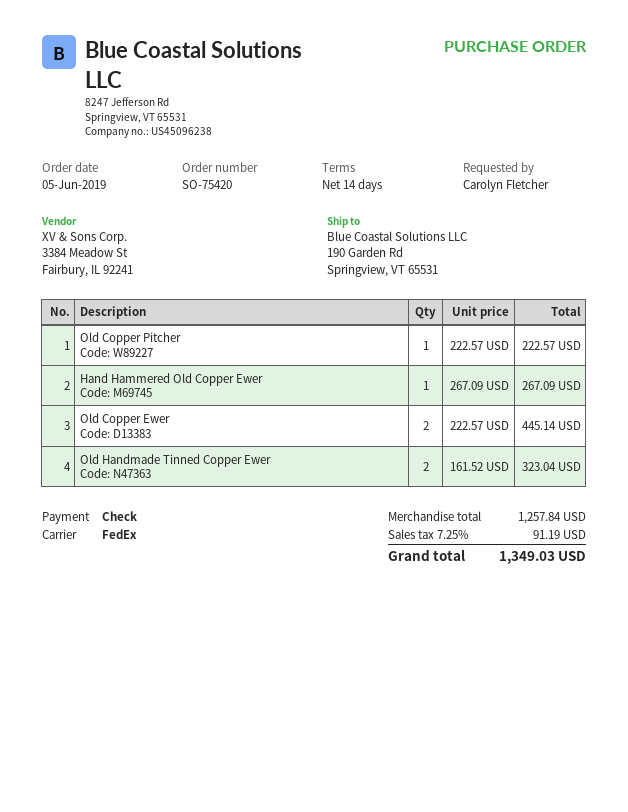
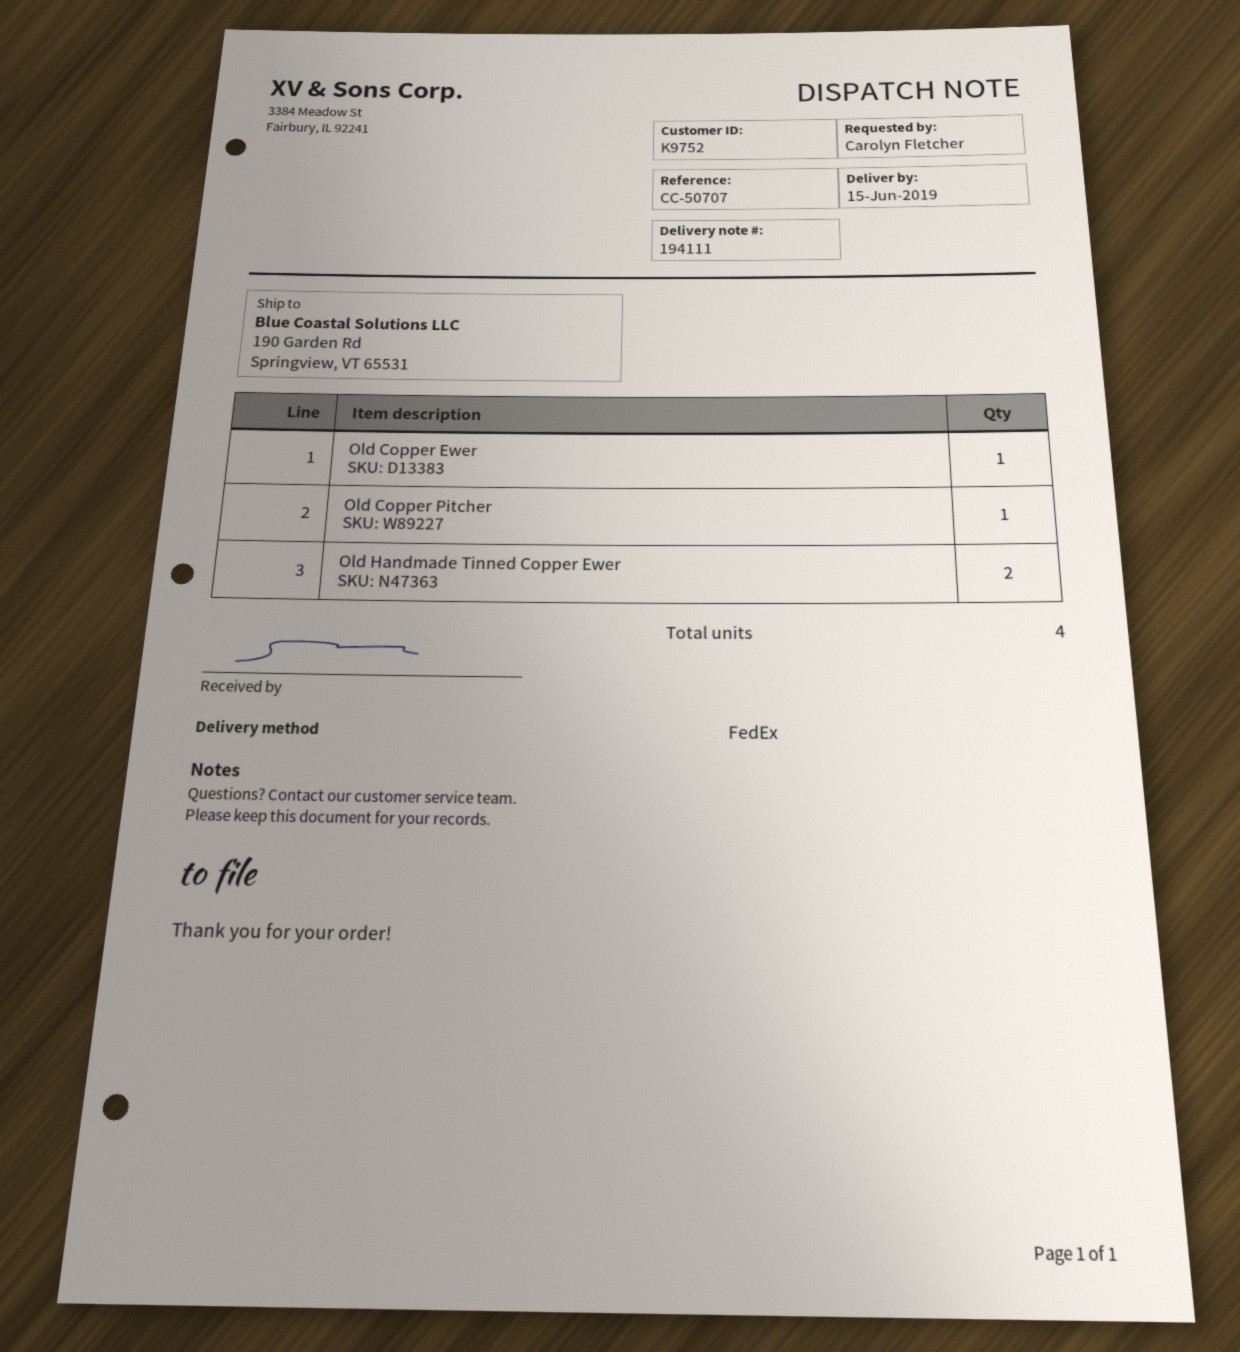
Hand Hammered Old Copper Ewer: 1 -> none
Old Copper Ewer: 2 -> 1

